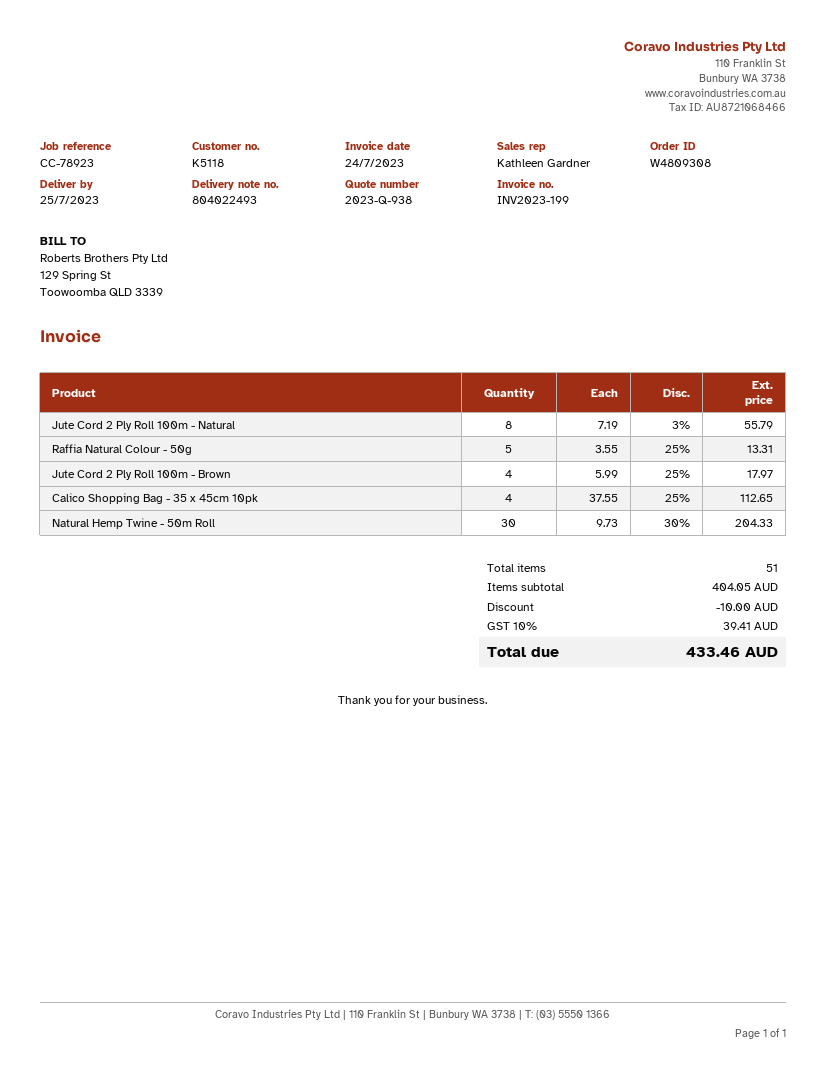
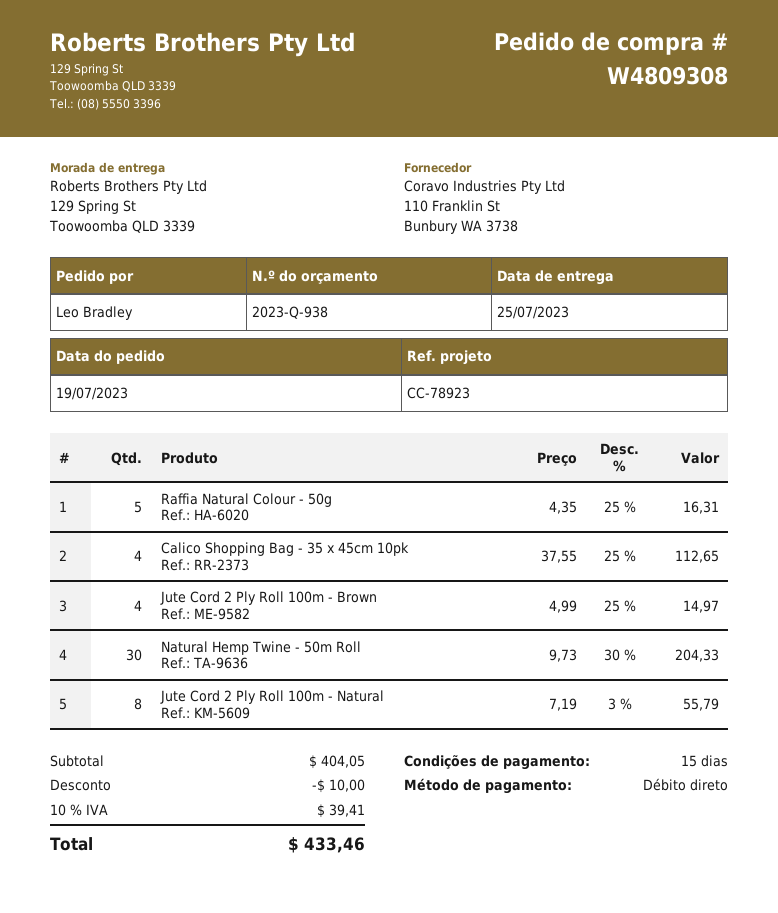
Raffia Natural Colour - 50g: 5 x 3.55 - 25% = 13.31 -> 5 x 4.35 - 25% = 16.31
Jute Cord 2 Ply Roll 100m - Brown: 4 x 5.99 - 25% = 17.97 -> 4 x 4.99 - 25% = 14.97

